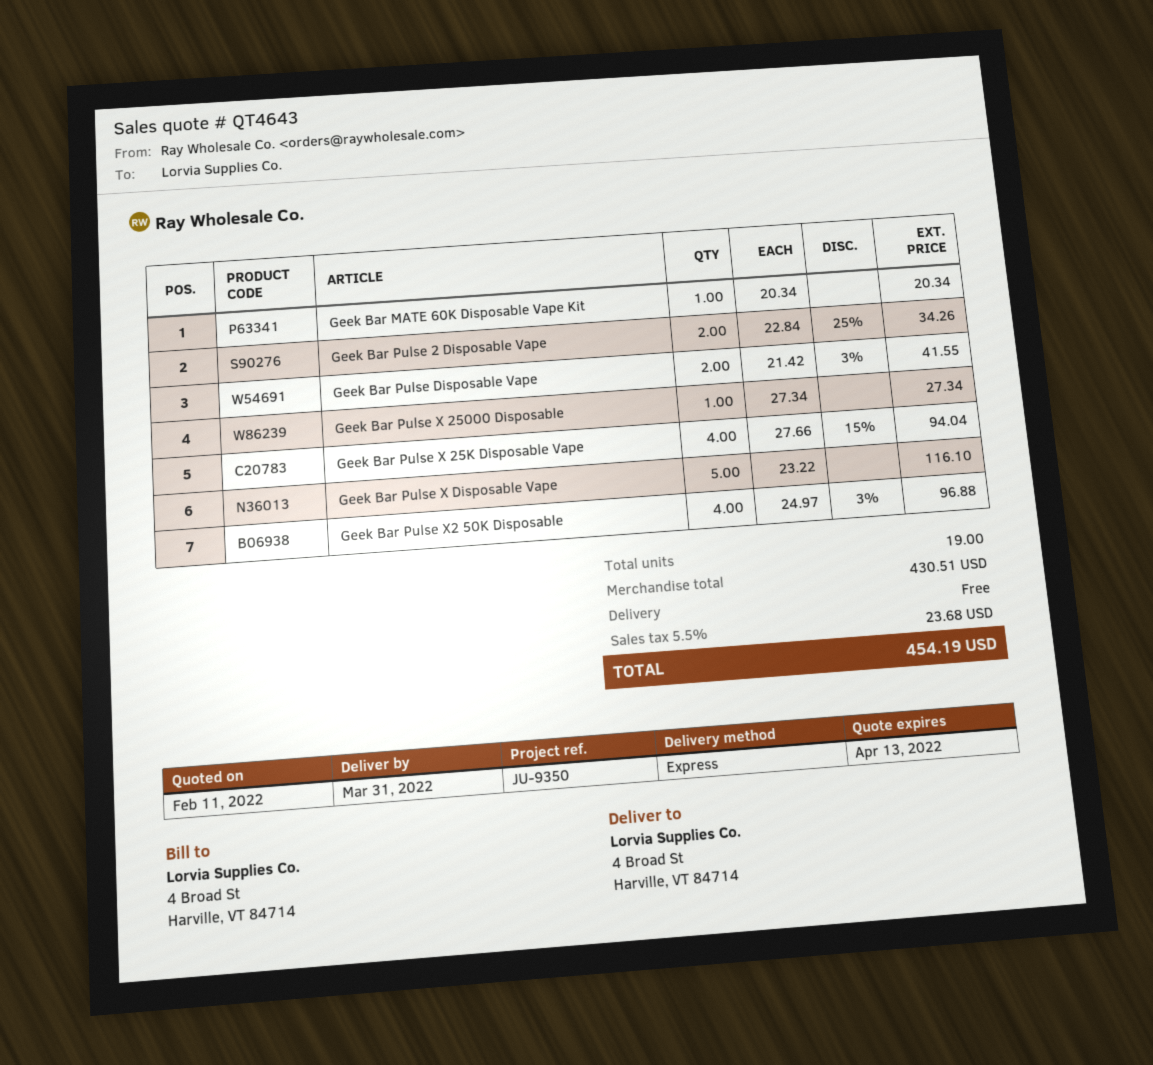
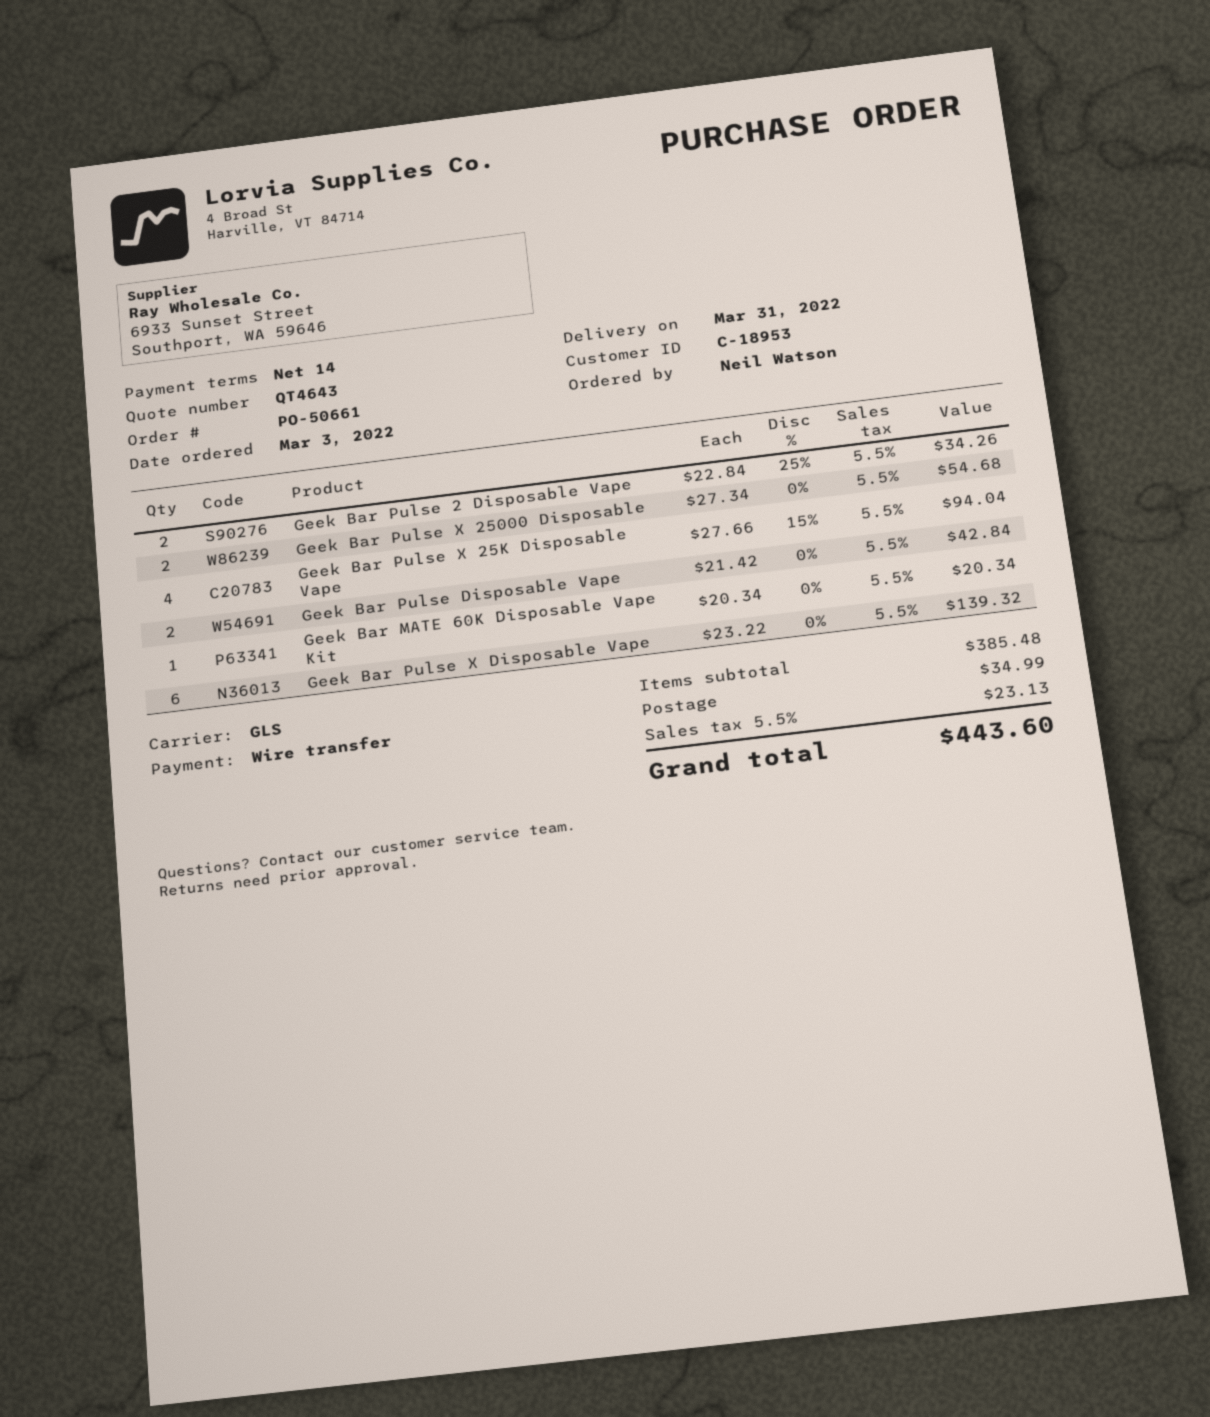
shipping method: express -> GLS
Geek Bar Pulse Disposable Vape: 2 x 21.42 - 3% = 41.55 -> 2 x 21.42 = 42.84
Geek Bar Pulse X 25000 Disposable: 1 x 27.34 = 27.34 -> 2 x 27.34 = 54.68
Geek Bar Pulse X Disposable Vape: 5 x 23.22 = 116.10 -> 6 x 23.22 = 139.32
Geek Bar Pulse X2 50K Disposable: 4 x 24.97 - 3% = 96.88 -> none
subtotal: 430.51 -> 385.48
shipping: 0.00 -> 34.99
tax: 5.5% = 23.68 -> 5.5% = 23.13
total: 454.19 -> 443.60

